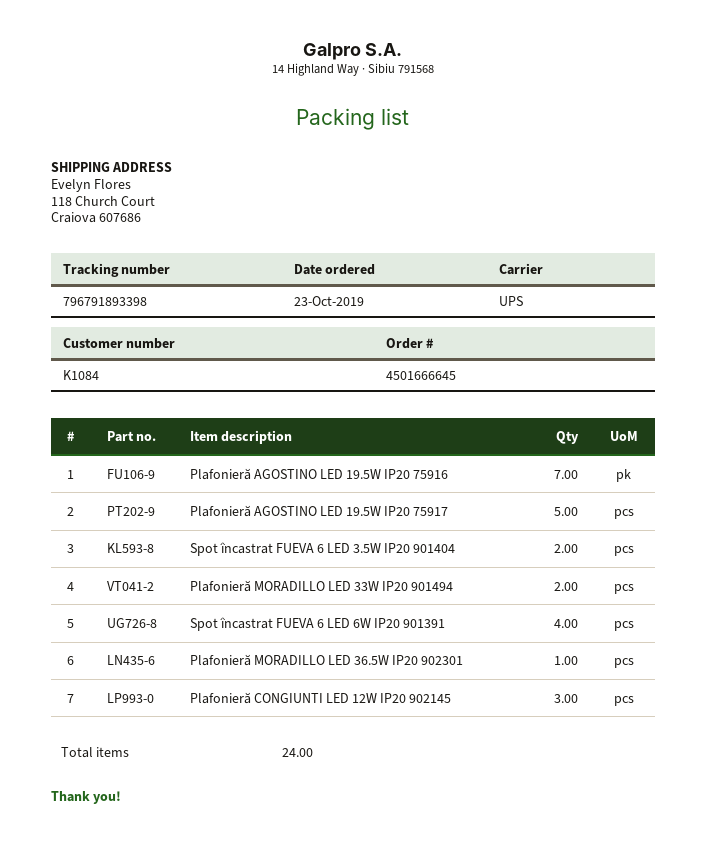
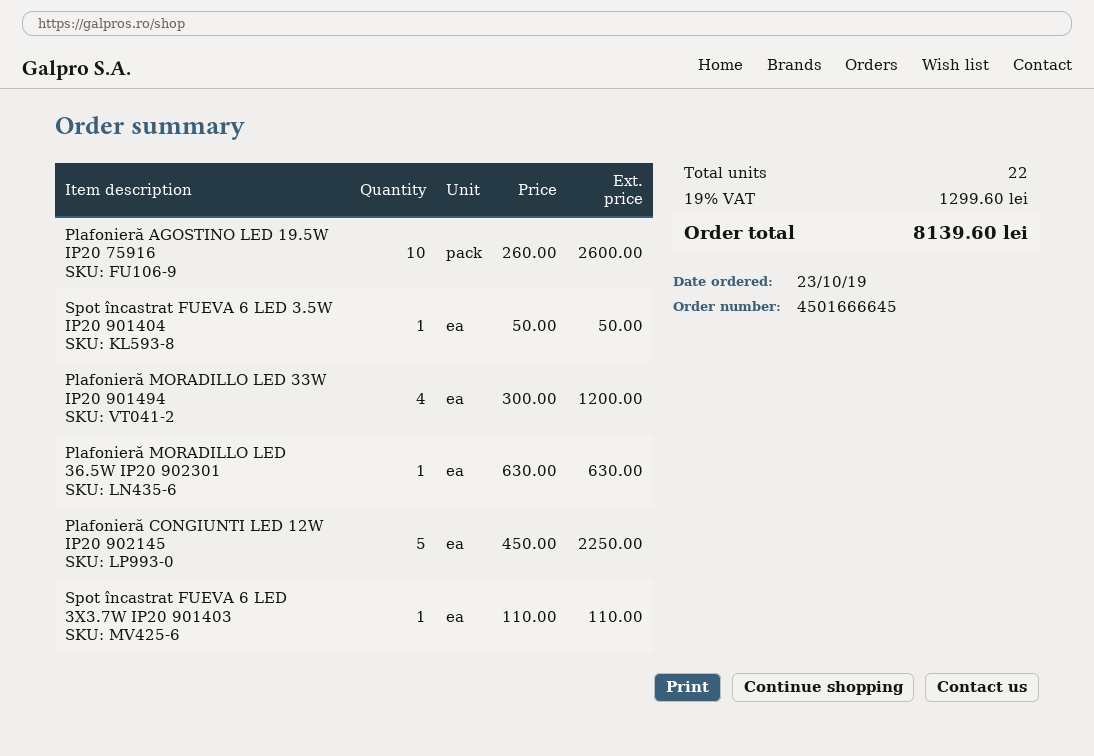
Plafonieră AGOSTINO LED 19.5W IP20 75916: 7 -> 10
Plafonieră AGOSTINO LED 19.5W IP20 75917: 5 -> none
Spot încastrat FUEVA 6 LED 3.5W IP20 901404: 2 -> 1
Plafonieră MORADILLO LED 33W IP20 901494: 2 -> 4
Spot încastrat FUEVA 6 LED 6W IP20 901391: 4 -> none
Plafonieră CONGIUNTI LED 12W IP20 902145: 3 -> 5
Spot încastrat FUEVA 6 LED 3X3.7W IP20 901403: none -> 1
total quantity: 24 -> 22

